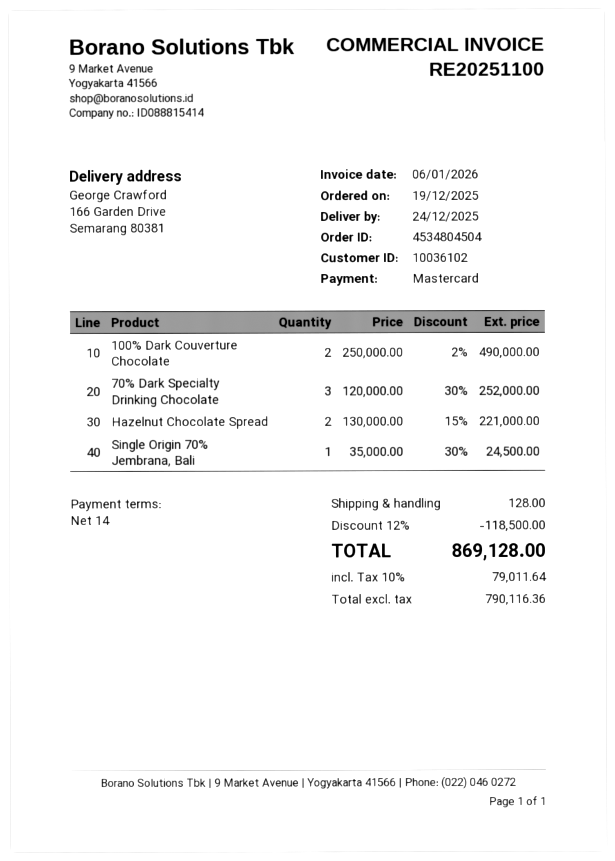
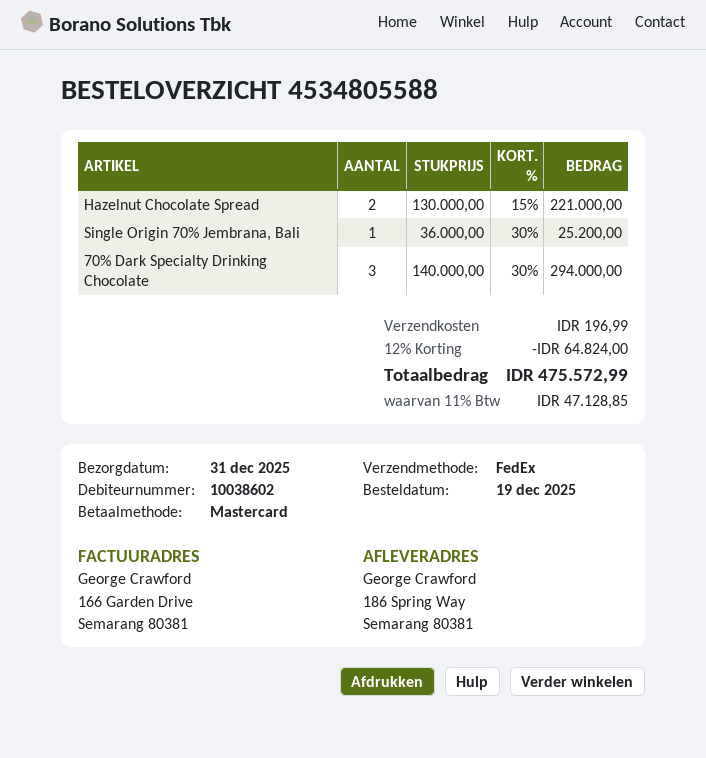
order number: 4534804504 -> 4534805588
delivery date: 2025-12-24 -> 2025-12-31
customer number: 10036102 -> 10038602
ship to: 166 Garden Drive, Semarang 80381 -> 186 Spring Way, Semarang 80381
100% Dark Couverture Chocolate: 2 x 250000.00 - 2% = 490000.00 -> none
70% Dark Specialty Drinking Chocolate: 3 x 120000.00 - 30% = 252000.00 -> 3 x 140000.00 - 30% = 294000.00
Single Origin 70% Jembrana, Bali: 1 x 35000.00 - 30% = 24500.00 -> 1 x 36000.00 - 30% = 25200.00
discount: 12% = 118500.00 -> 12% = 64824.00
shipping: 128.00 -> 196.99
tax: 10% = 79011.64 -> 11% = 47128.85
total: 869128.00 -> 475572.99

